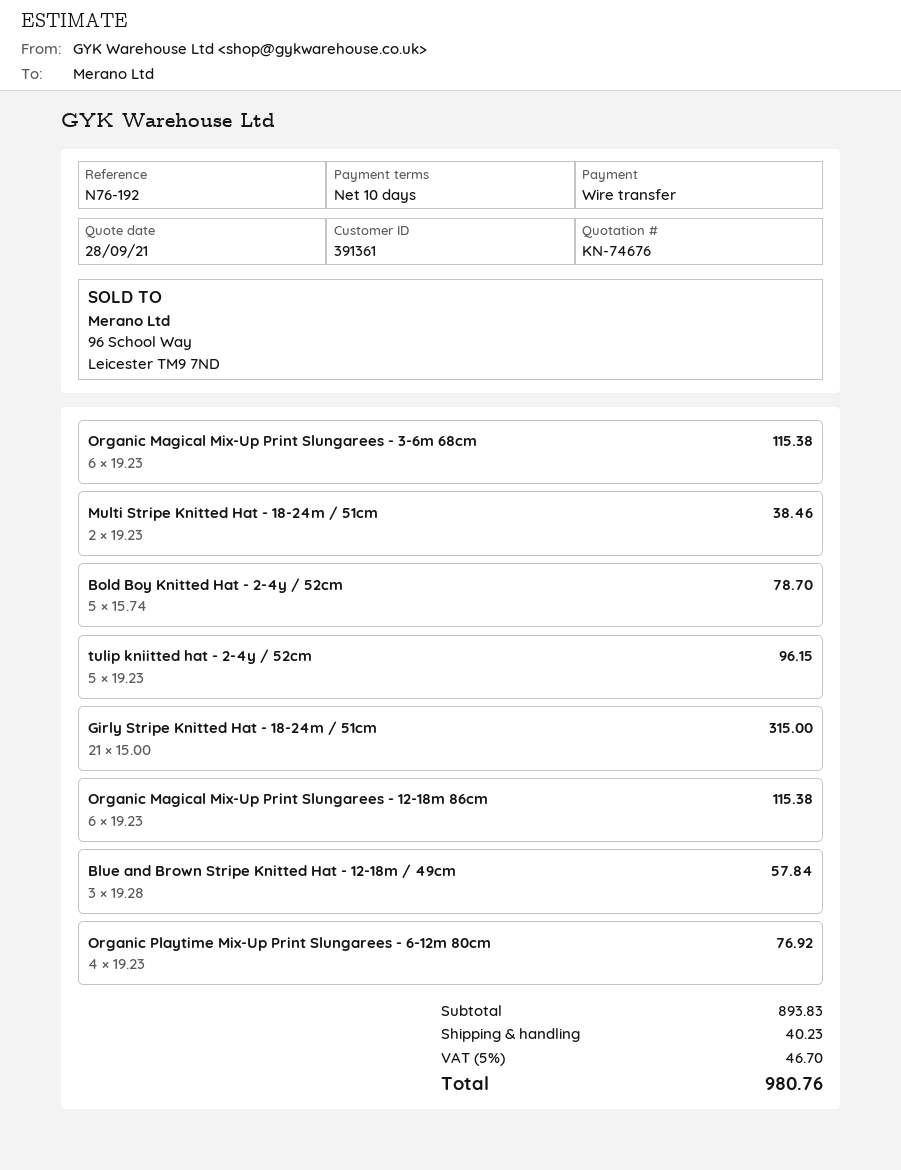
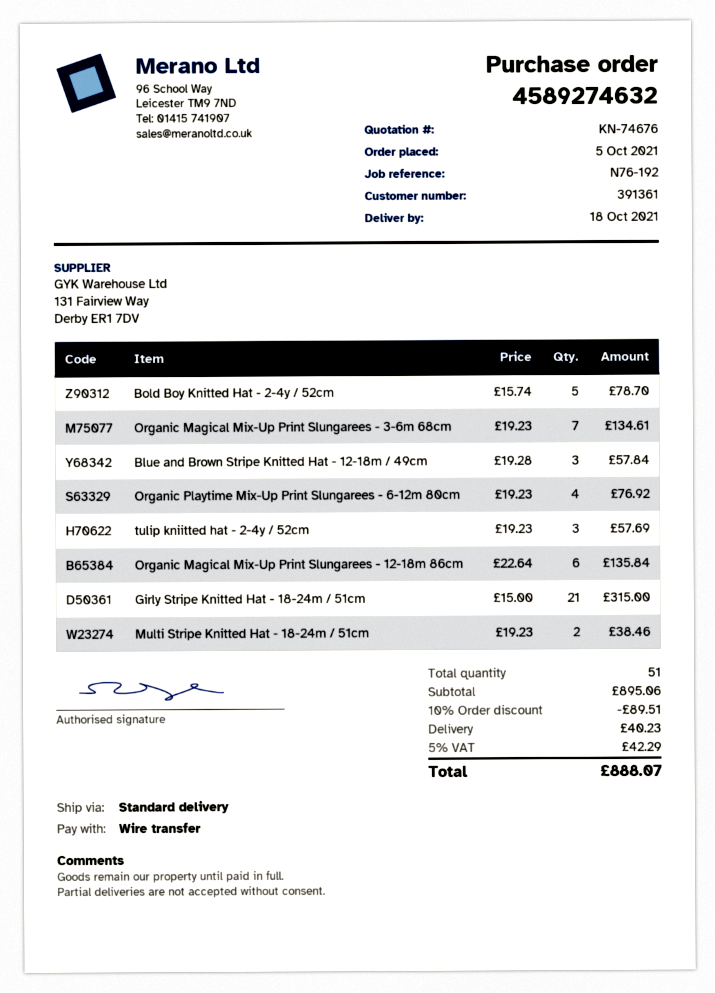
Organic Magical Mix-Up Print Slungarees - 3-6m 68cm: 6 x 19.23 = 115.38 -> 7 x 19.23 = 134.61
tulip kniitted hat - 2-4y / 52cm: 5 x 19.23 = 96.15 -> 3 x 19.23 = 57.69
Organic Magical Mix-Up Print Slungarees - 12-18m 86cm: 6 x 19.23 = 115.38 -> 6 x 22.64 = 135.84
subtotal: 893.83 -> 895.06
discount: none -> 10% = 89.51
tax: 5% = 46.70 -> 5% = 42.29
total: 980.76 -> 888.07

